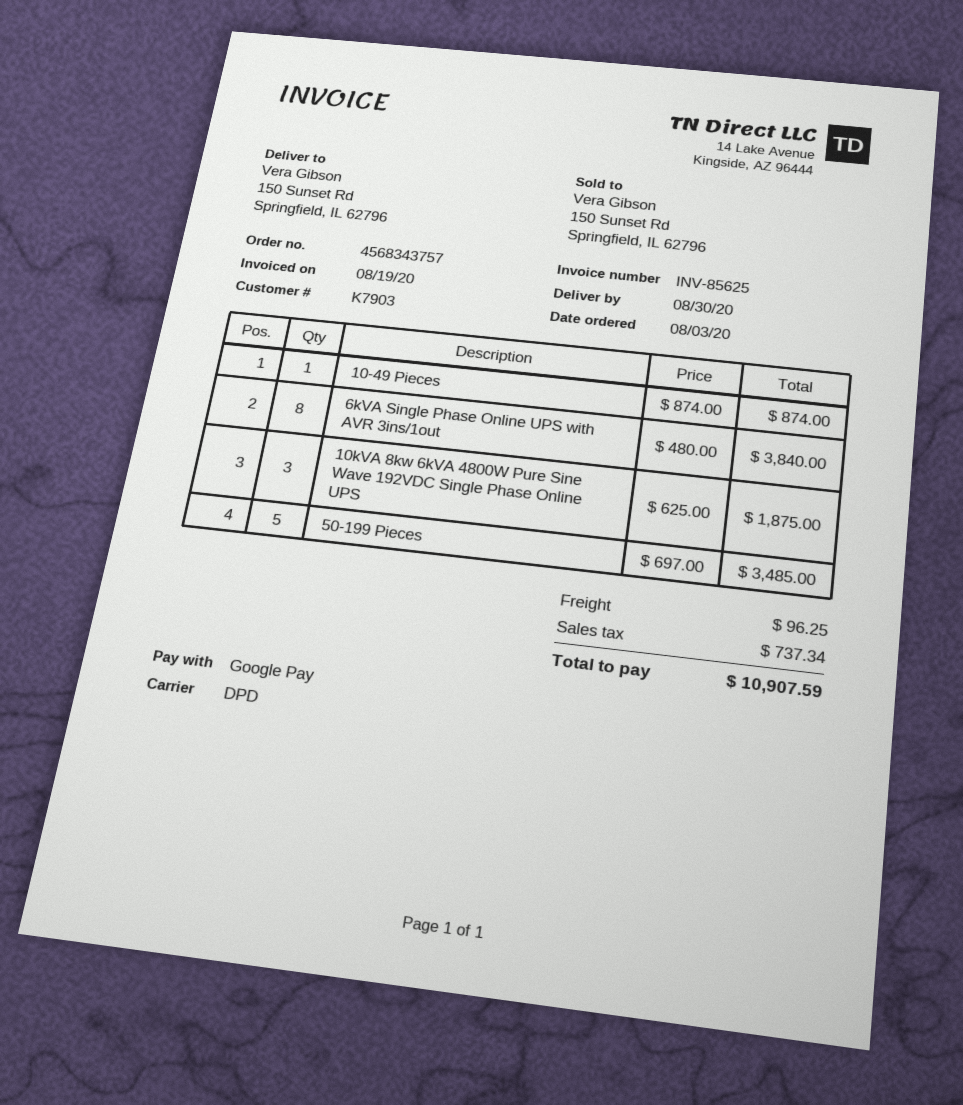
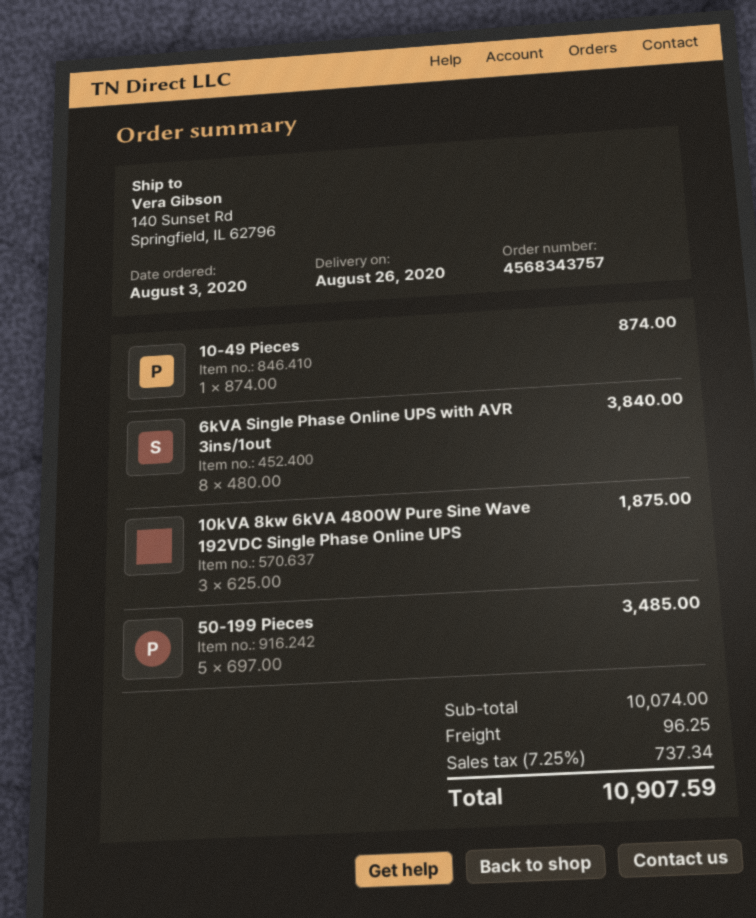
delivery date: 2020-08-30 -> 2020-08-26
ship to: 150 Sunset Rd, Springfield, IL 62796 -> 140 Sunset Rd, Springfield, IL 62796

